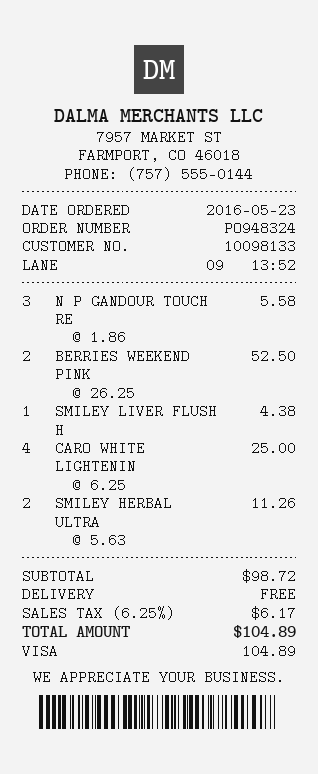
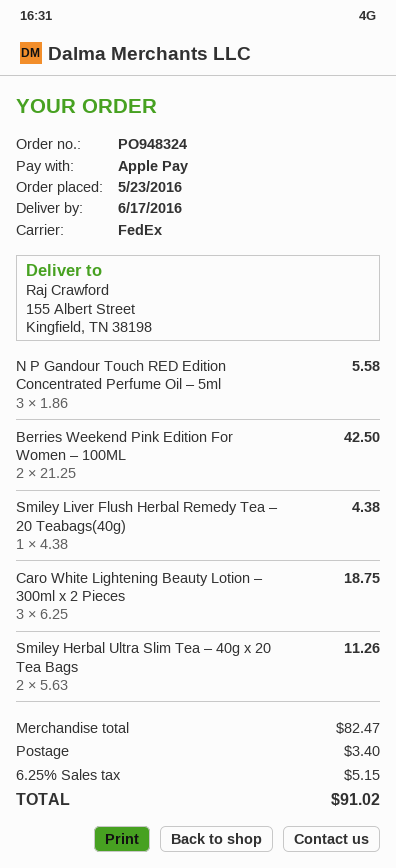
payment method: Visa -> Apple Pay
BERRIES WEEKEND PINK: 2 x 26.25 = 52.50 -> 2 x 21.25 = 42.50
CARO WHITE LIGHTENIN: 4 x 6.25 = 25.00 -> 3 x 6.25 = 18.75
subtotal: 98.72 -> 82.47
shipping: 0.00 -> 3.40
tax: 6.25% = 6.17 -> 6.25% = 5.15
total: 104.89 -> 91.02

